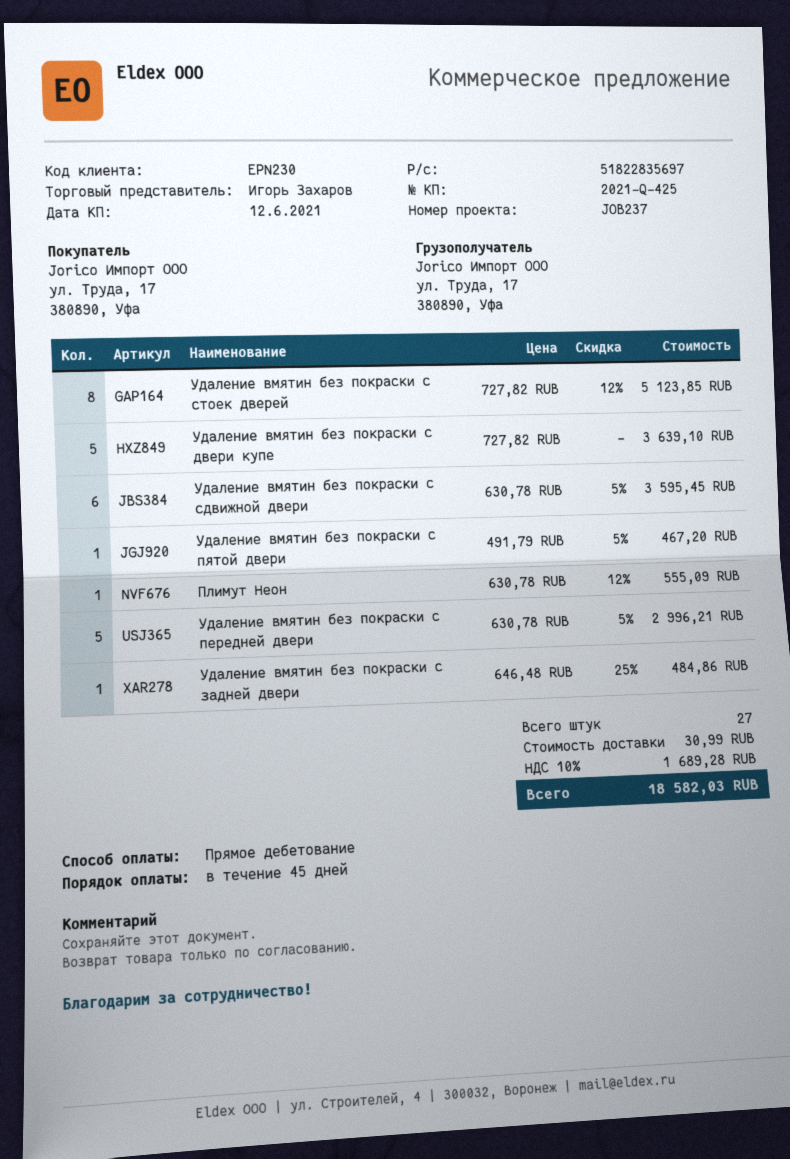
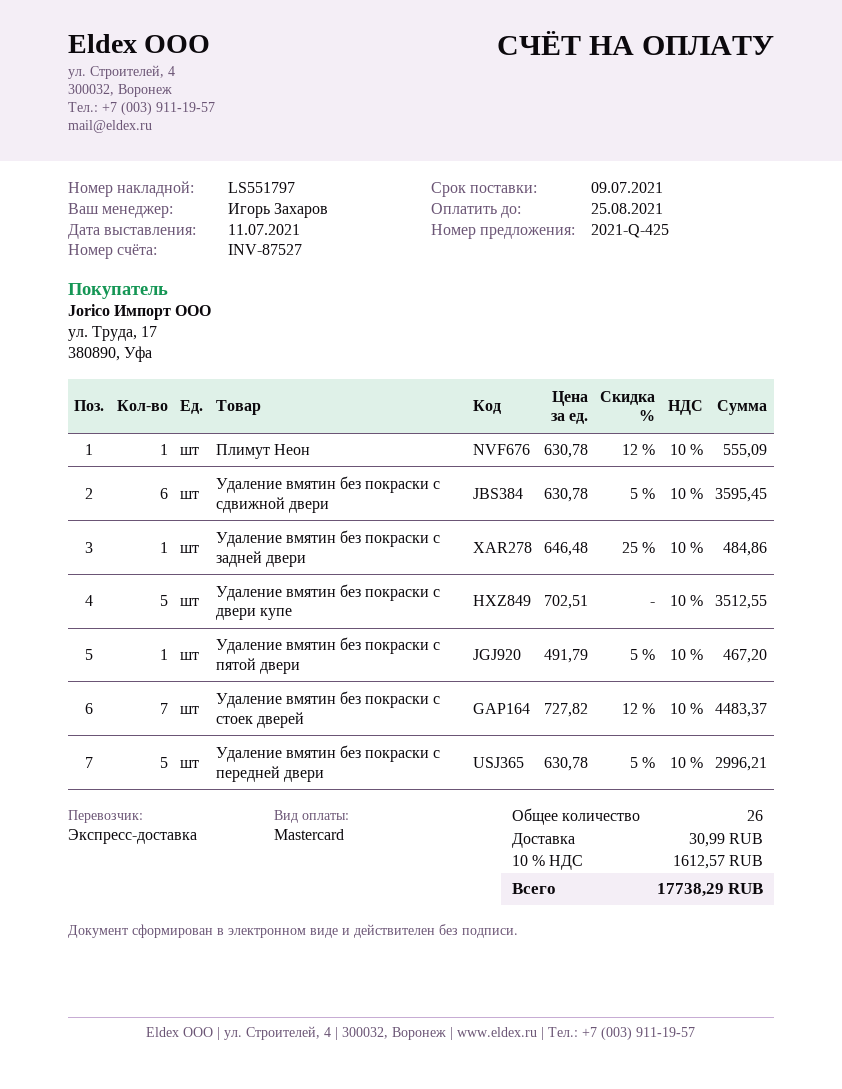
payment method: direct debit -> Mastercard
Удаление вмятин без покраски с стоек дверей: 8 x 727.82 - 12% = 5123.85 -> 7 x 727.82 - 12% = 4483.37
Удаление вмятин без покраски с двери купе: 5 x 727.82 = 3639.10 -> 5 x 702.51 = 3512.55
total quantity: 27 -> 26
tax: 10% = 1689.28 -> 10% = 1612.57
total: 18582.03 -> 17738.29

